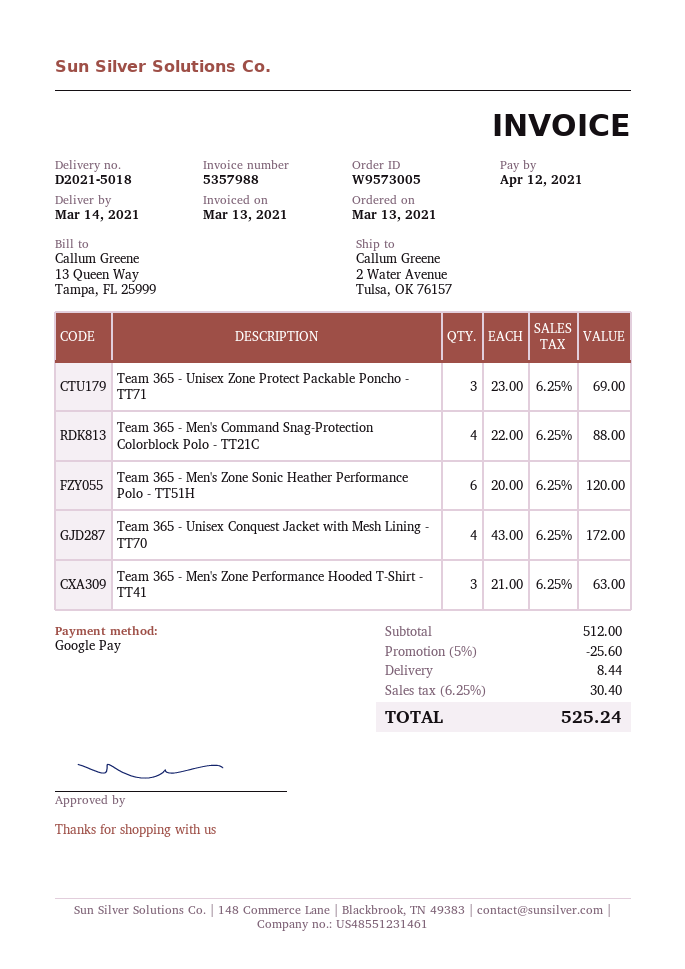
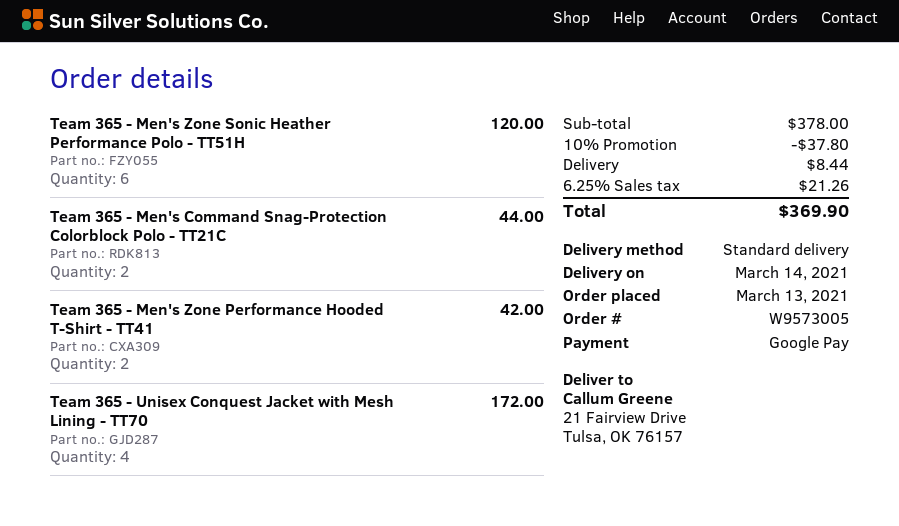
ship to: 2 Water Avenue, Tulsa, OK 76157 -> 21 Fairview Drive, Tulsa, OK 76157
Team 365 - Unisex Zone Protect Packable Poncho - TT71: 3 for 69.00 -> none
Team 365 - Men's Command Snag-Protection Colorblock Polo - TT21C: 4 for 88.00 -> 2 for 44.00
Team 365 - Men's Zone Performance Hooded T-Shirt - TT41: 3 for 63.00 -> 2 for 42.00
subtotal: 512.00 -> 378.00
discount: 5% = 25.60 -> 10% = 37.80
tax: 6.25% = 30.40 -> 6.25% = 21.26
total: 525.24 -> 369.90

